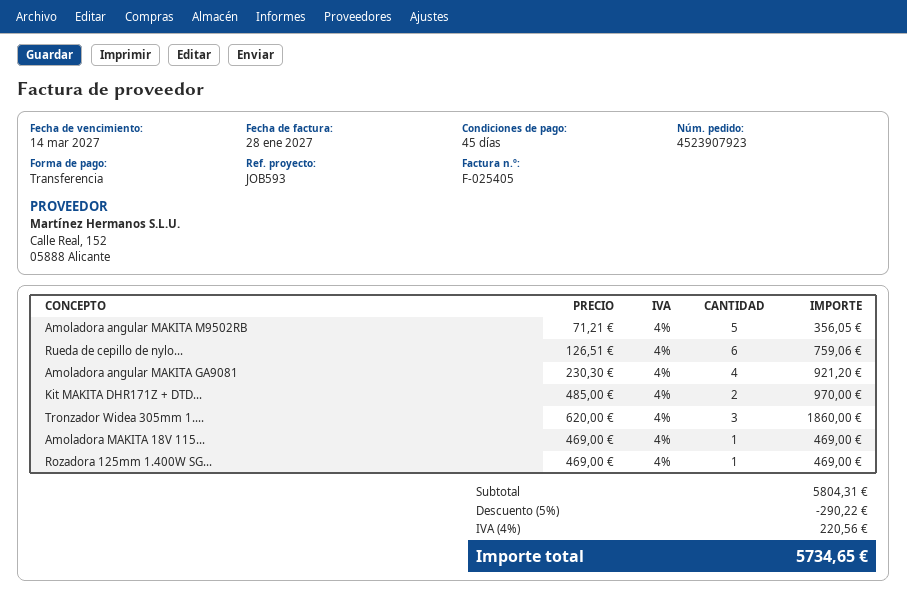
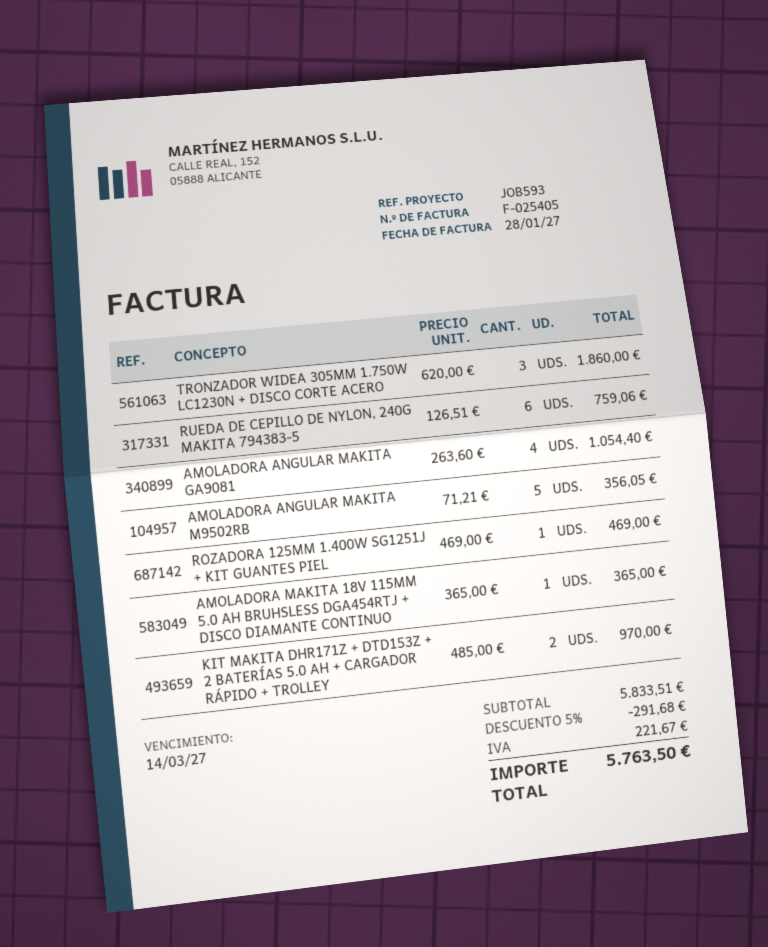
Amoladora angular MAKITA GA9081: 4 x 230.30 = 921.20 -> 4 x 263.60 = 1054.40
Amoladora MAKITA 18V 115...: 1 x 469.00 = 469.00 -> 1 x 365.00 = 365.00
subtotal: 5804.31 -> 5833.51
discount: 5% = 290.22 -> 5% = 291.68
tax: 220.56 -> 221.67
total: 5734.65 -> 5763.50

